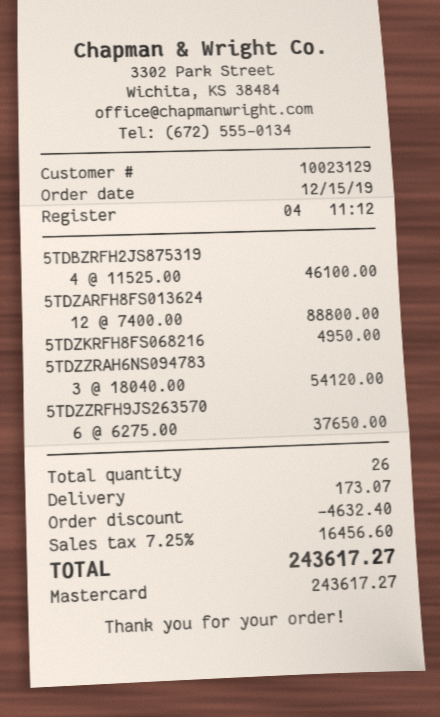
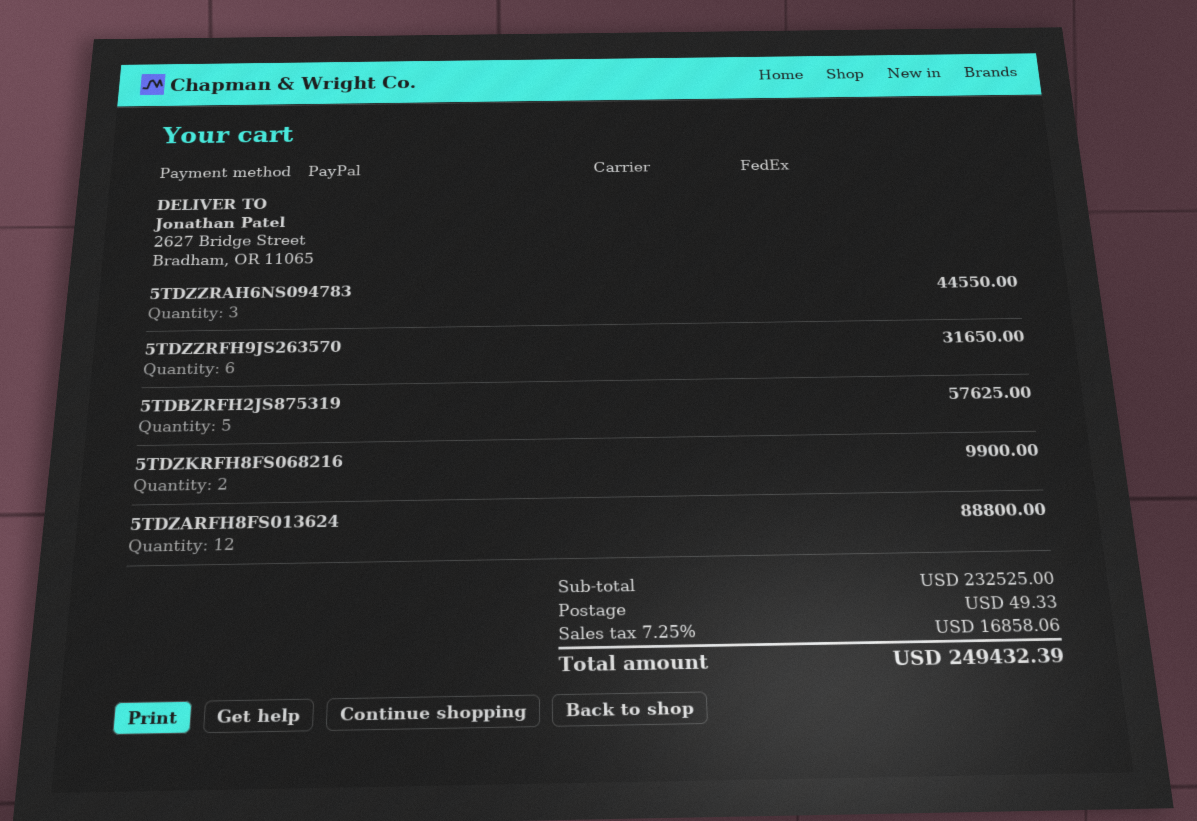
payment method: Mastercard -> PayPal
5TDBZRFH2JS875319: 4 for 46100.00 -> 5 for 57625.00
5TDZKRFH8FS068216: 1 for 4950.00 -> 2 for 9900.00
5TDZZRAH6NS094783: 3 for 54120.00 -> 3 for 44550.00
5TDZZRFH9JS263570: 6 for 37650.00 -> 6 for 31650.00
discount: 4632.40 -> none
shipping: 173.07 -> 49.33
tax: 7.25% = 16456.60 -> 7.25% = 16858.06
total: 243617.27 -> 249432.39

